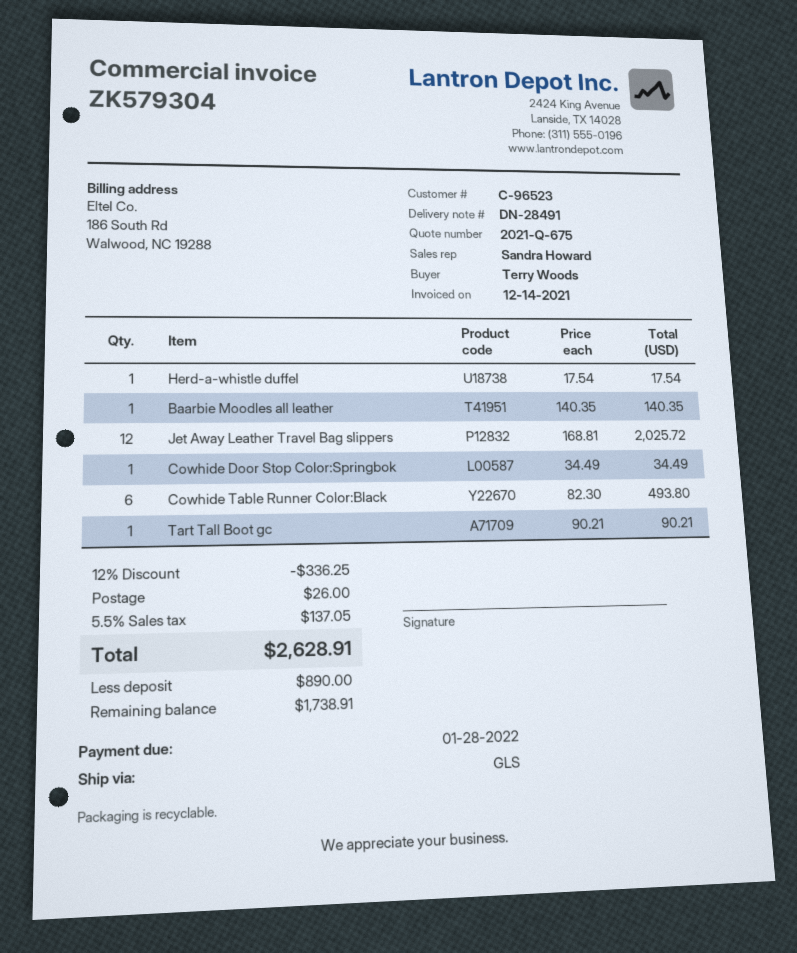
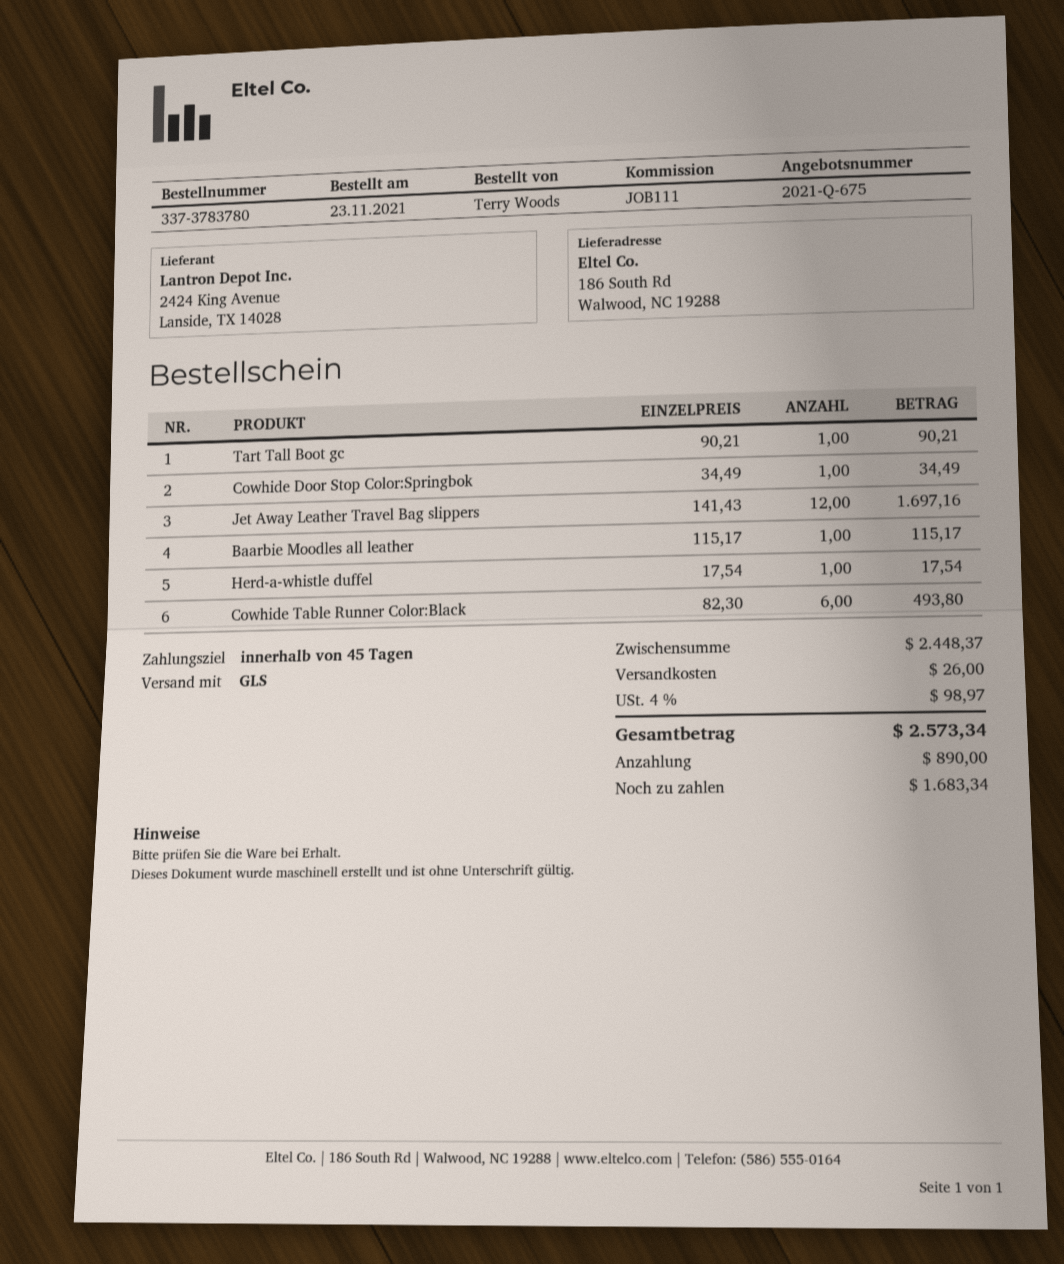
Baarbie Moodles all leather: 1 x 140.35 = 140.35 -> 1 x 115.17 = 115.17
Jet Away Leather Travel Bag slippers: 12 x 168.81 = 2025.72 -> 12 x 141.43 = 1697.16
discount: 12% = 336.25 -> none
tax: 5.5% = 137.05 -> 4% = 98.97
total: 2628.91 -> 2573.34
balance: 1738.91 -> 1683.34

